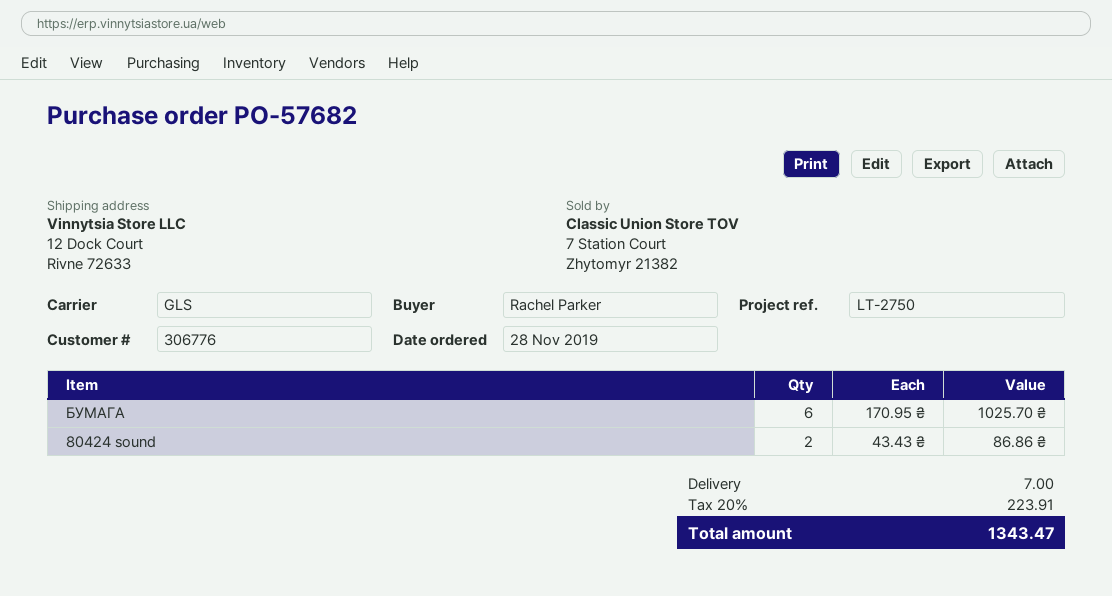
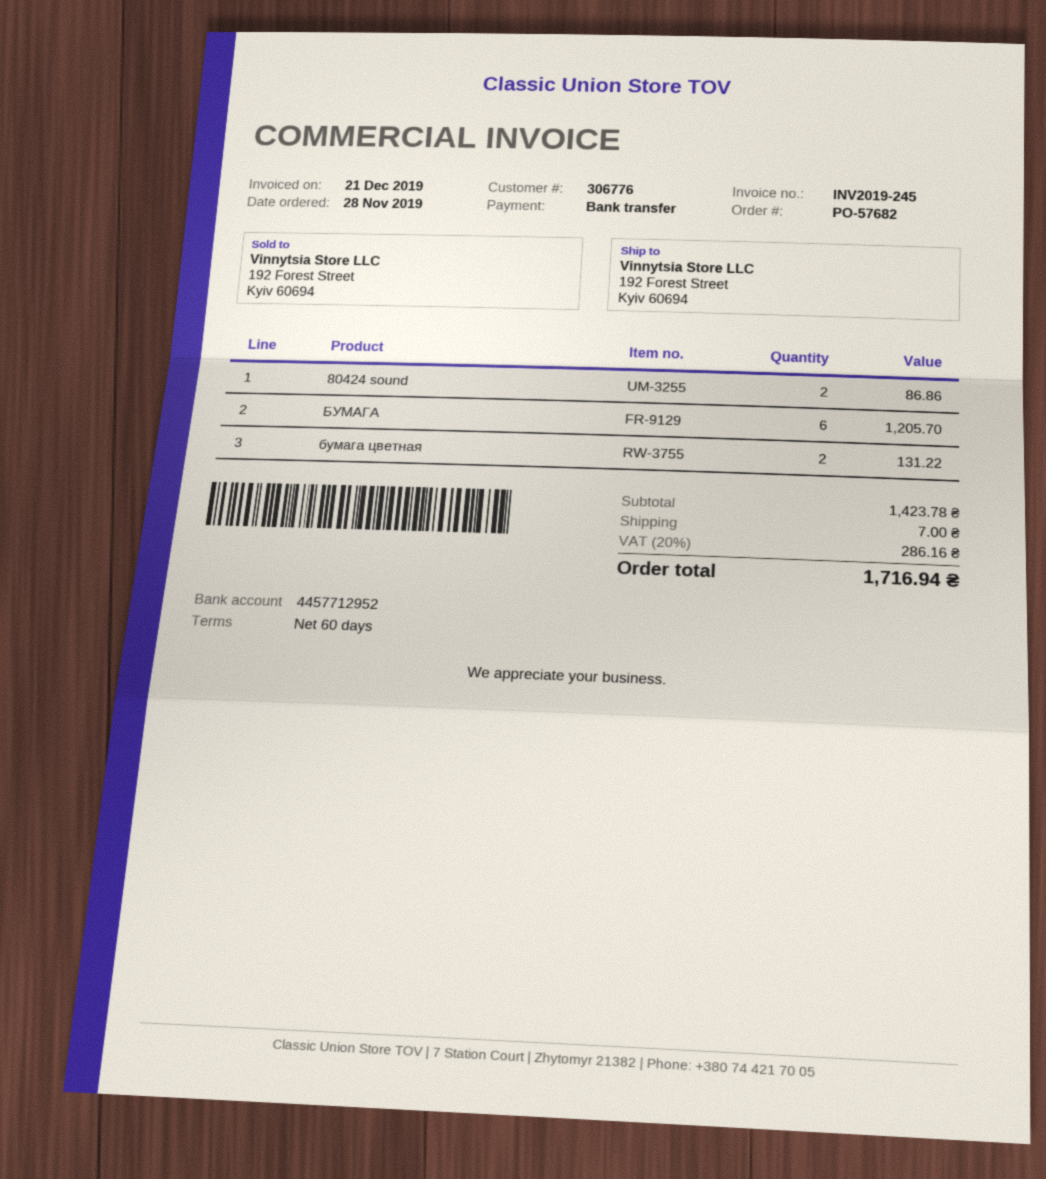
ship to: 12 Dock Court, Rivne 72633 -> 192 Forest Street, Kyiv 60694
БУМАГА: 6 for 1025.70 -> 6 for 1205.70
бумага цветная: none -> 2 for 131.22
tax: 20% = 223.91 -> 20% = 286.16
total: 1343.47 -> 1716.94

